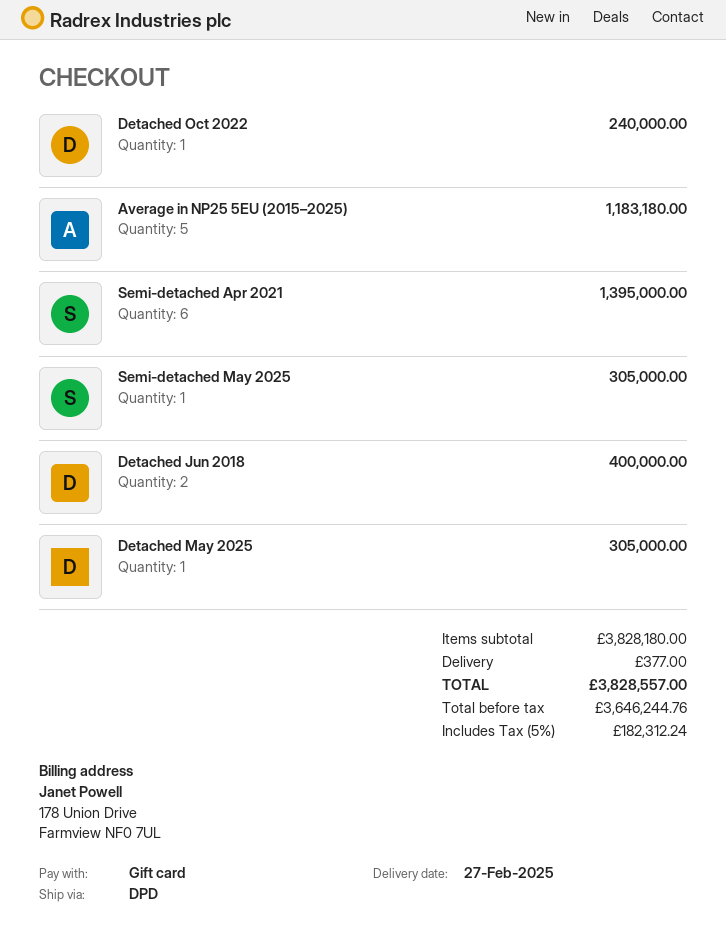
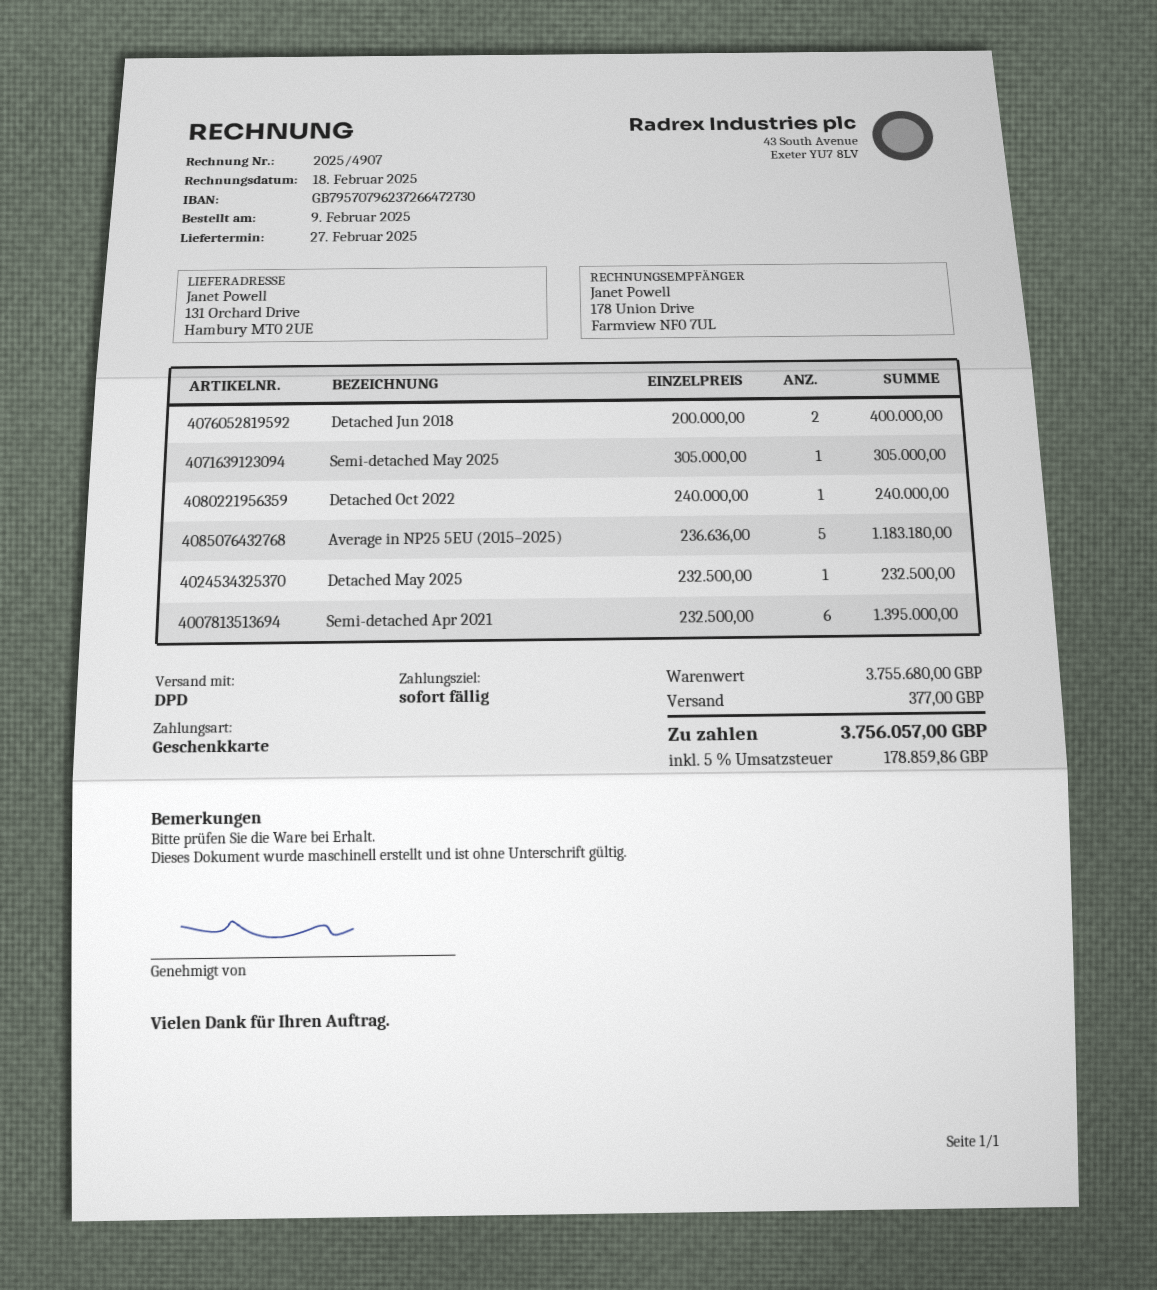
Detached May 2025: 1 for 305000.00 -> 1 for 232500.00
subtotal: 3828180.00 -> 3755680.00
tax: 5% = 182312.24 -> 5% = 178859.86
total: 3828557.00 -> 3756057.00

